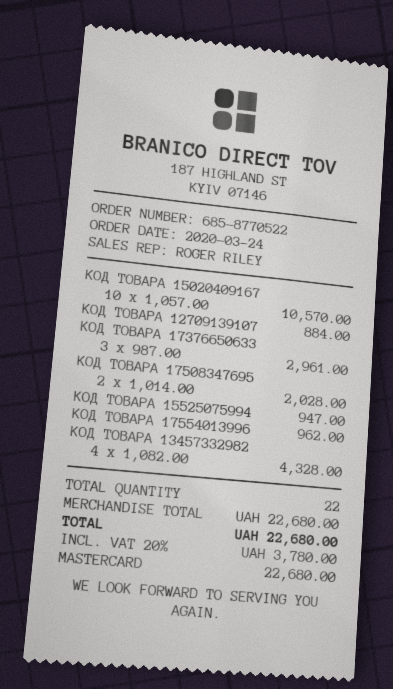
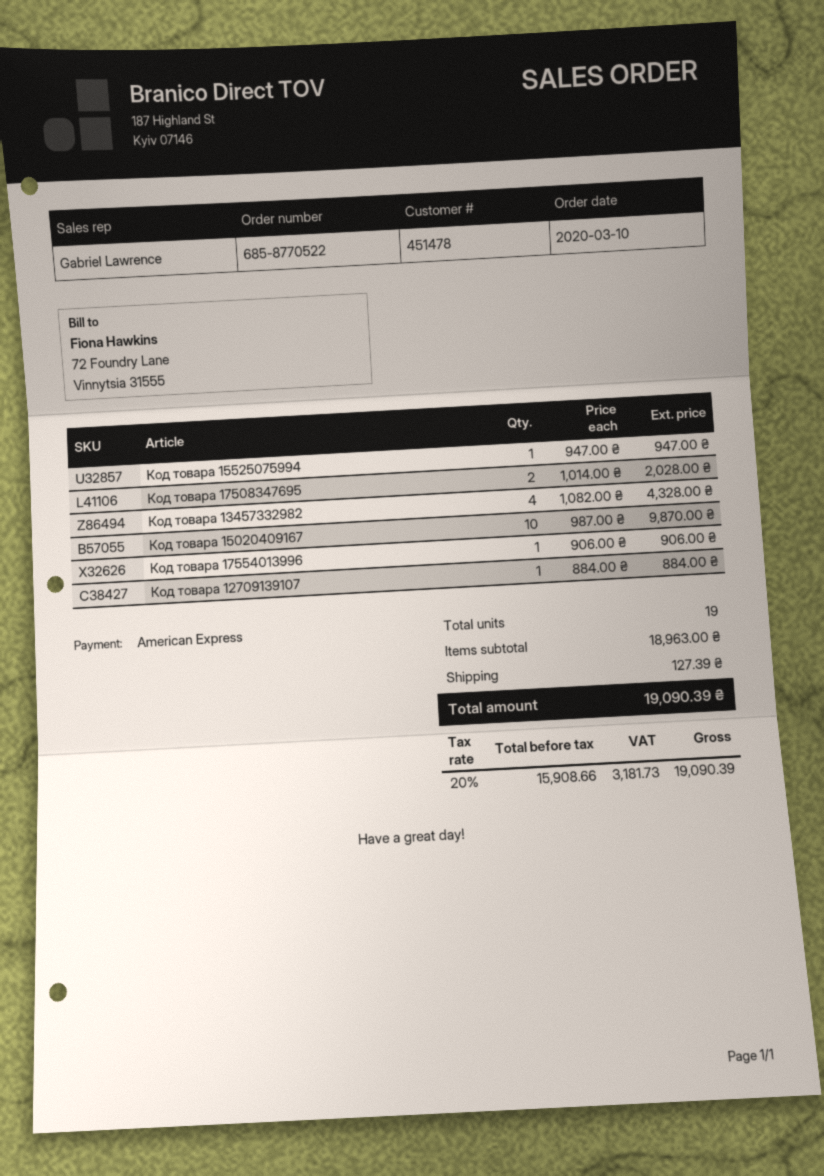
order date: 2020-03-24 -> 2020-03-10
sales rep: ROGER RILEY -> Gabriel Lawrence
payment method: Mastercard -> American Express
КОД ТОВАРА 15020409167: 10 x 1057.00 = 10570.00 -> 10 x 987.00 = 9870.00
КОД ТОВАРА 17376650633: 3 x 987.00 = 2961.00 -> none
КОД ТОВАРА 17554013996: 1 x 962.00 = 962.00 -> 1 x 906.00 = 906.00
total quantity: 22 -> 19
subtotal: 22680.00 -> 18963.00
shipping: none -> 127.39
tax: 20% = 3780.00 -> 20% = 3181.73
total: 22680.00 -> 19090.39

